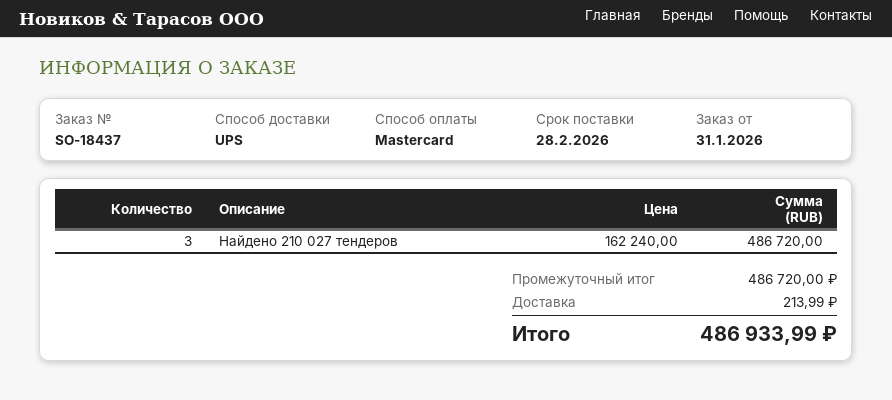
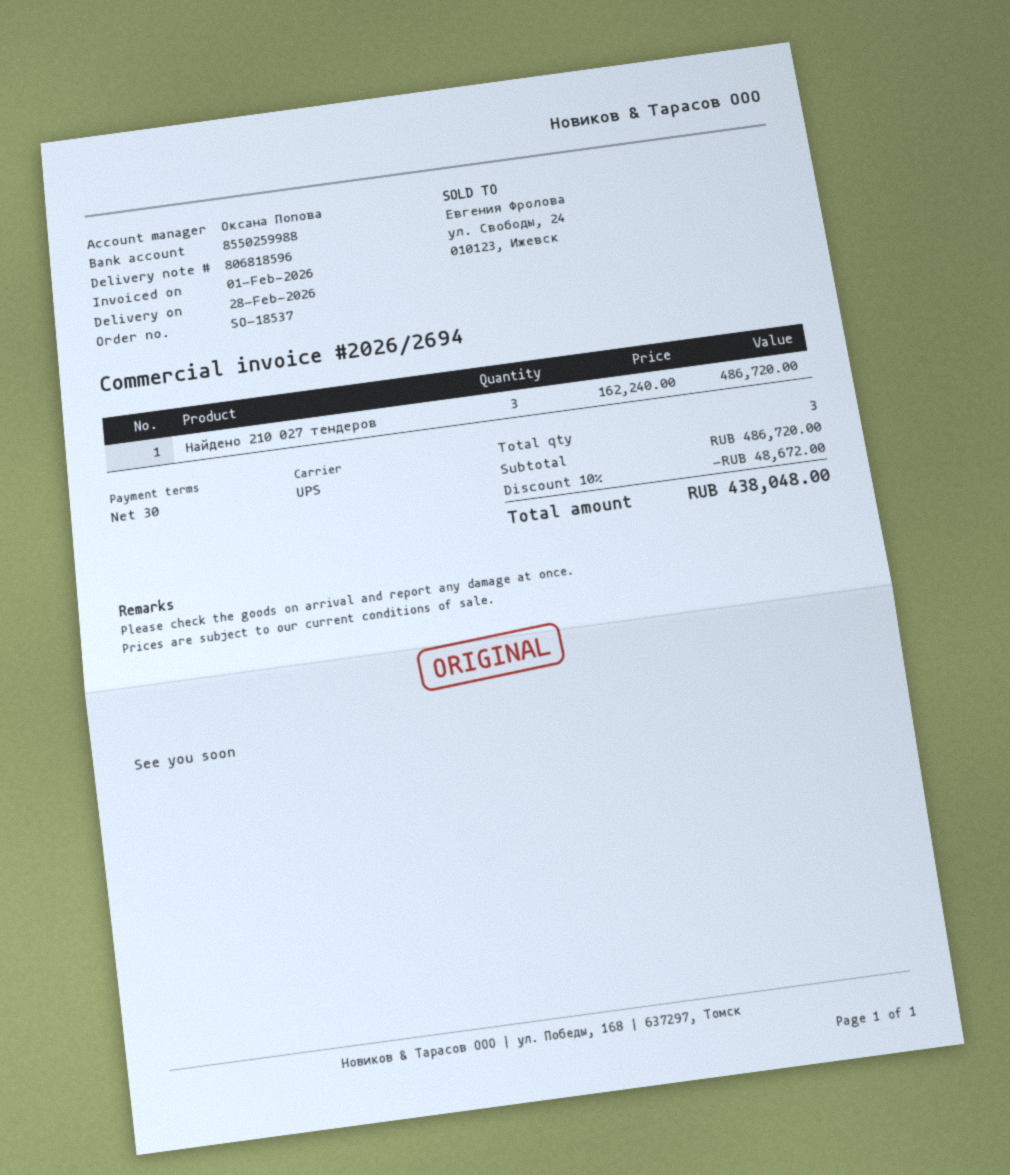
order number: SO-18437 -> SO-18537
discount: none -> 10% = 48672.00
shipping: 213.99 -> none
total: 486933.99 -> 438048.00

